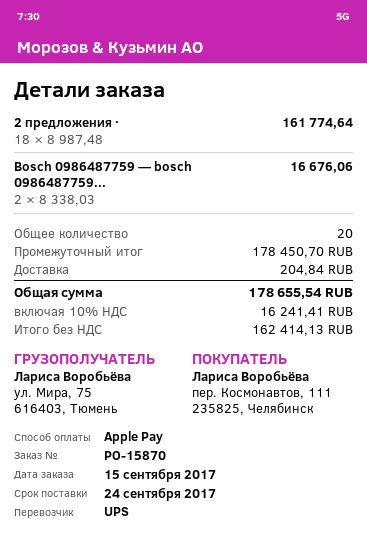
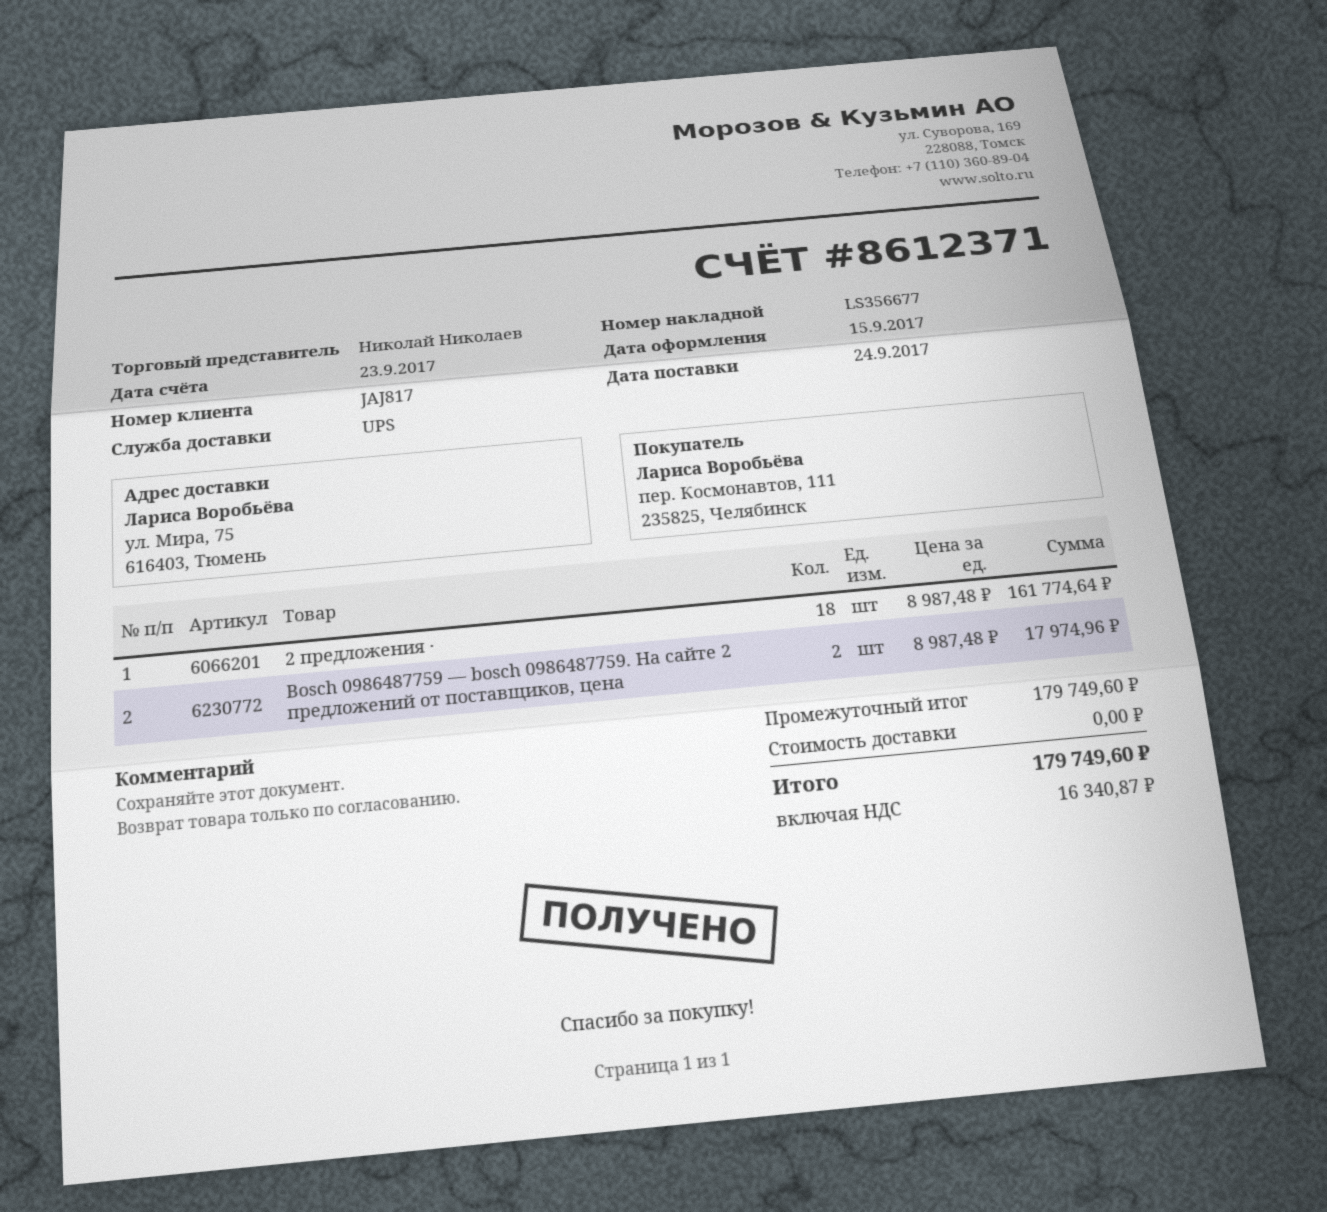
Bosch 0986487759 — bosch 0986487759...: 2 x 8338.03 = 16676.06 -> 2 x 8987.48 = 17974.96
subtotal: 178450.70 -> 179749.60
shipping: 204.84 -> 0.00
tax: 16241.41 -> 16340.87
total: 178655.54 -> 179749.60

